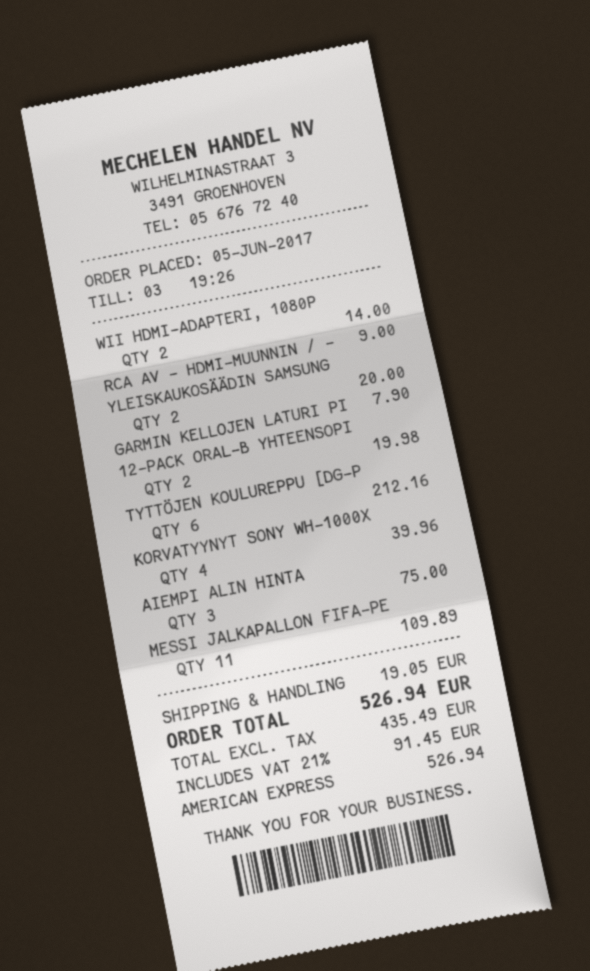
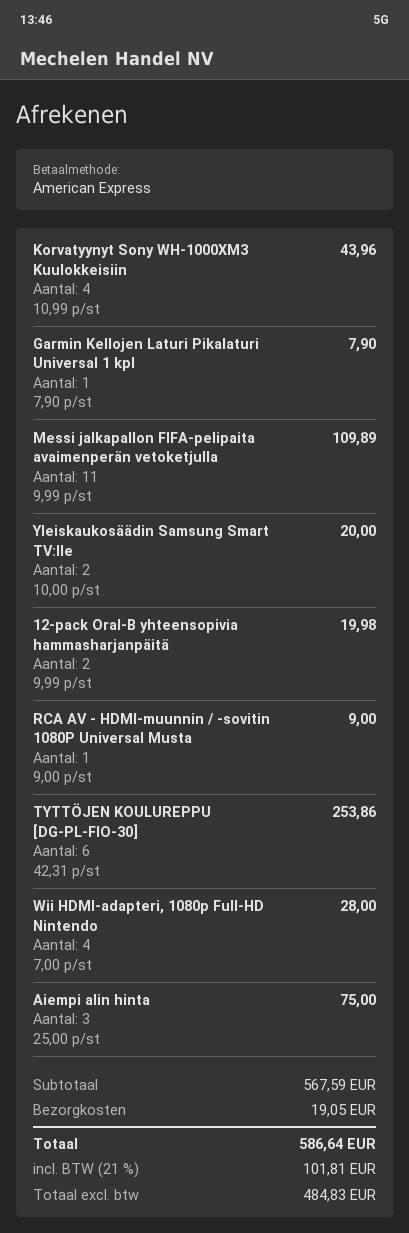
WII HDMI-ADAPTERI, 1080P: 2 for 14.00 -> 4 for 28.00
TYTTÖJEN KOULUREPPU [DG-P: 6 for 212.16 -> 6 for 253.86
KORVATYYNYT SONY WH-1000X: 4 for 39.96 -> 4 for 43.96
net: 435.49 -> 484.83
tax: 21% = 91.45 -> 21% = 101.81
total: 526.94 -> 586.64

